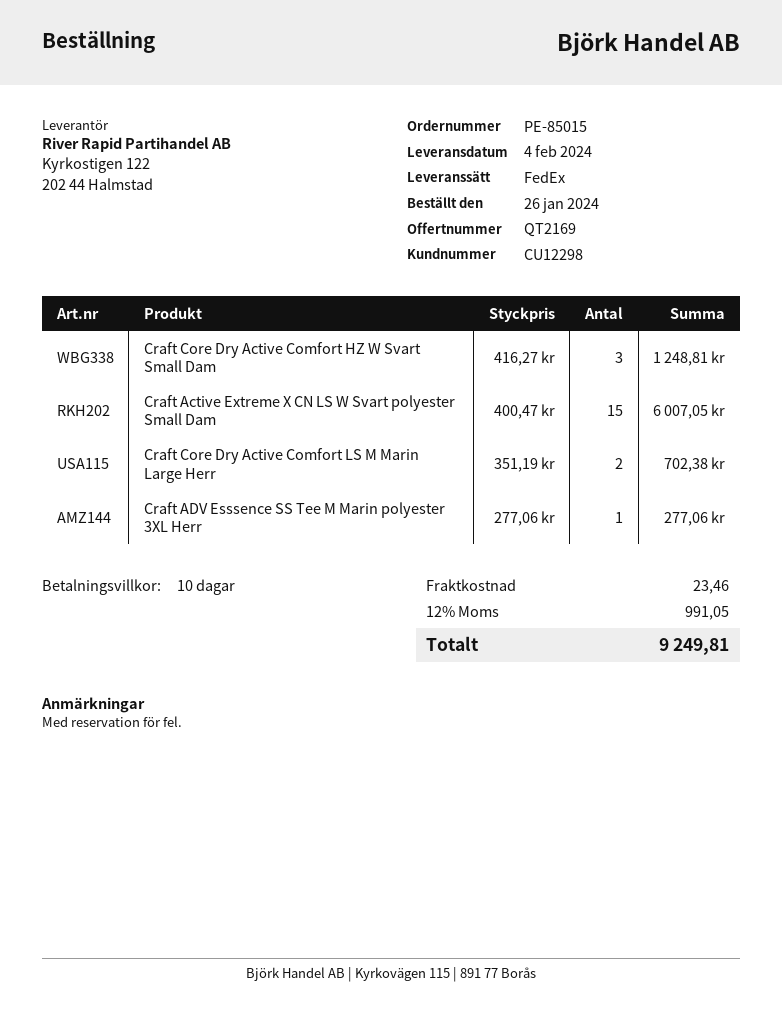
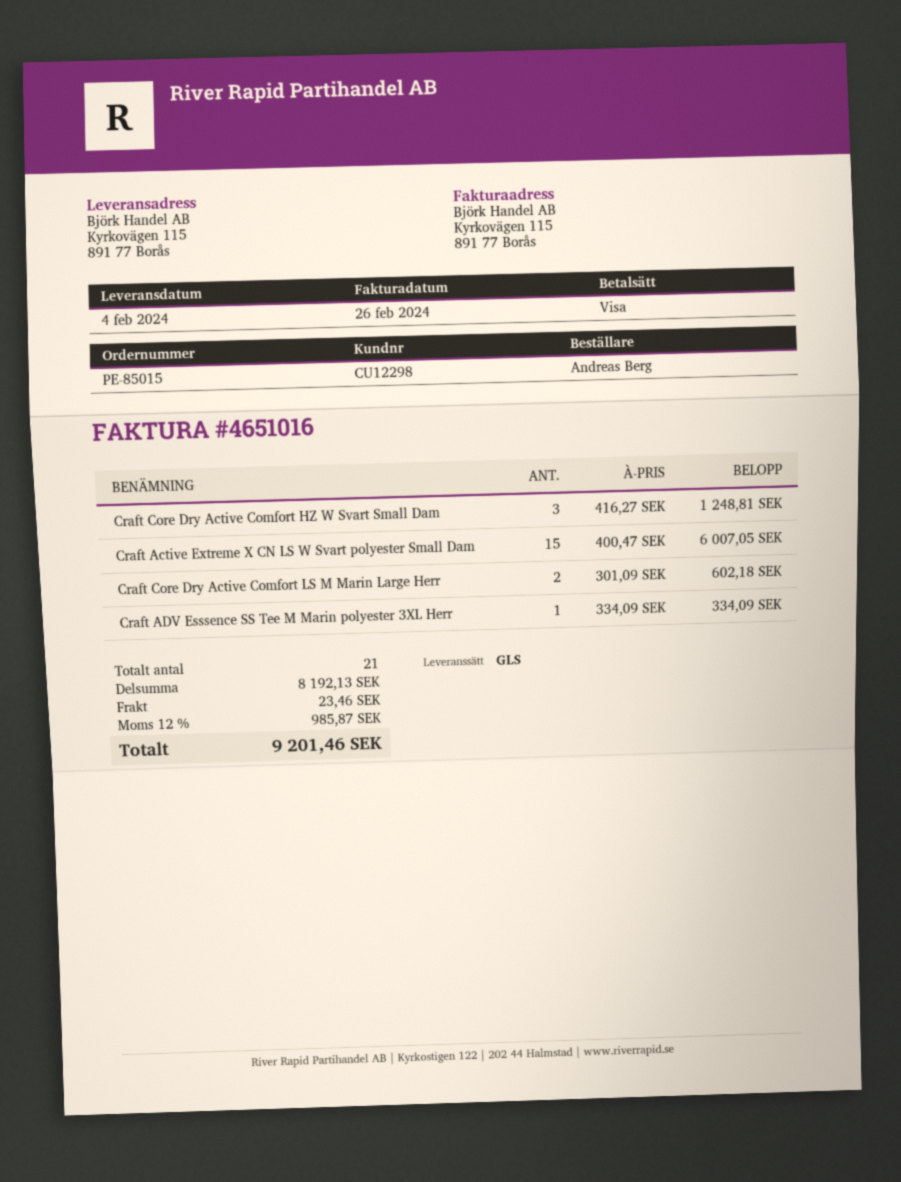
shipping method: FedEx -> GLS
Craft Core Dry Active Comfort LS M Marin Large Herr: 2 x 351.19 = 702.38 -> 2 x 301.09 = 602.18
Craft ADV Esssence SS Tee M Marin polyester 3XL Herr: 1 x 277.06 = 277.06 -> 1 x 334.09 = 334.09
tax: 12% = 991.05 -> 12% = 985.87
total: 9249.81 -> 9201.46

